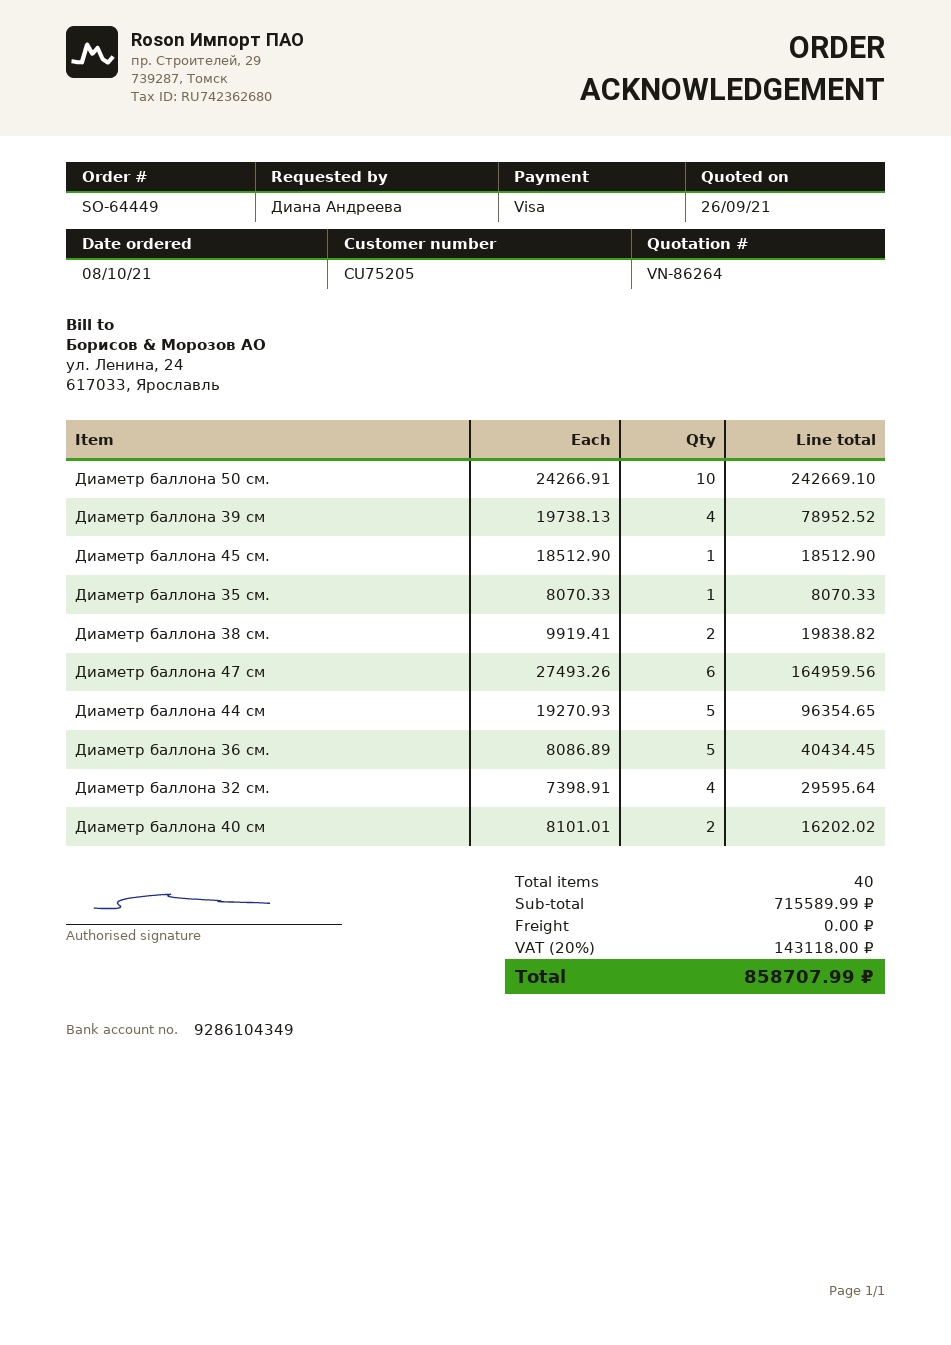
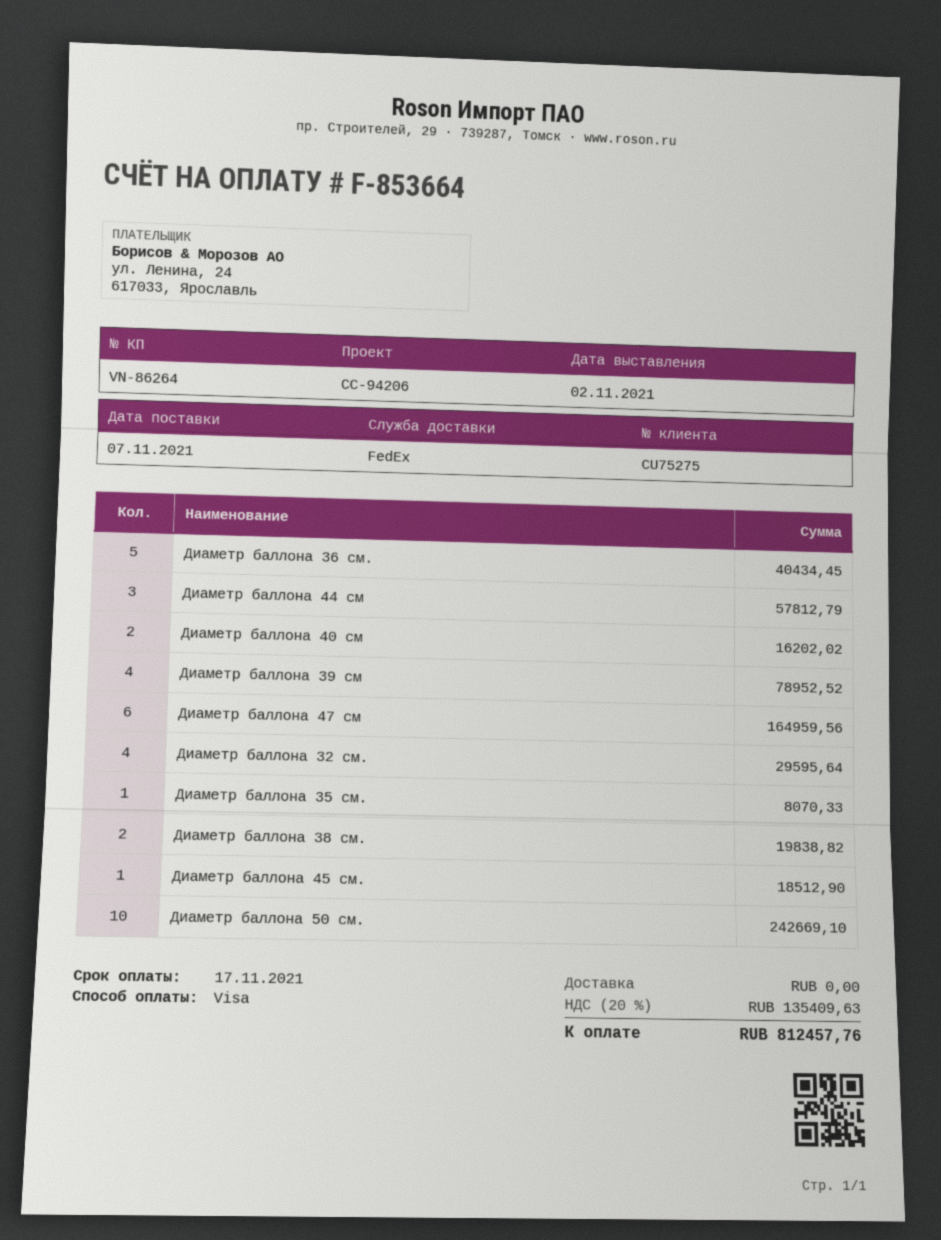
customer number: CU75205 -> CU75275
Диаметр баллона 44 см: 5 for 96354.65 -> 3 for 57812.79
tax: 20% = 143118.00 -> 20% = 135409.63
total: 858707.99 -> 812457.76

